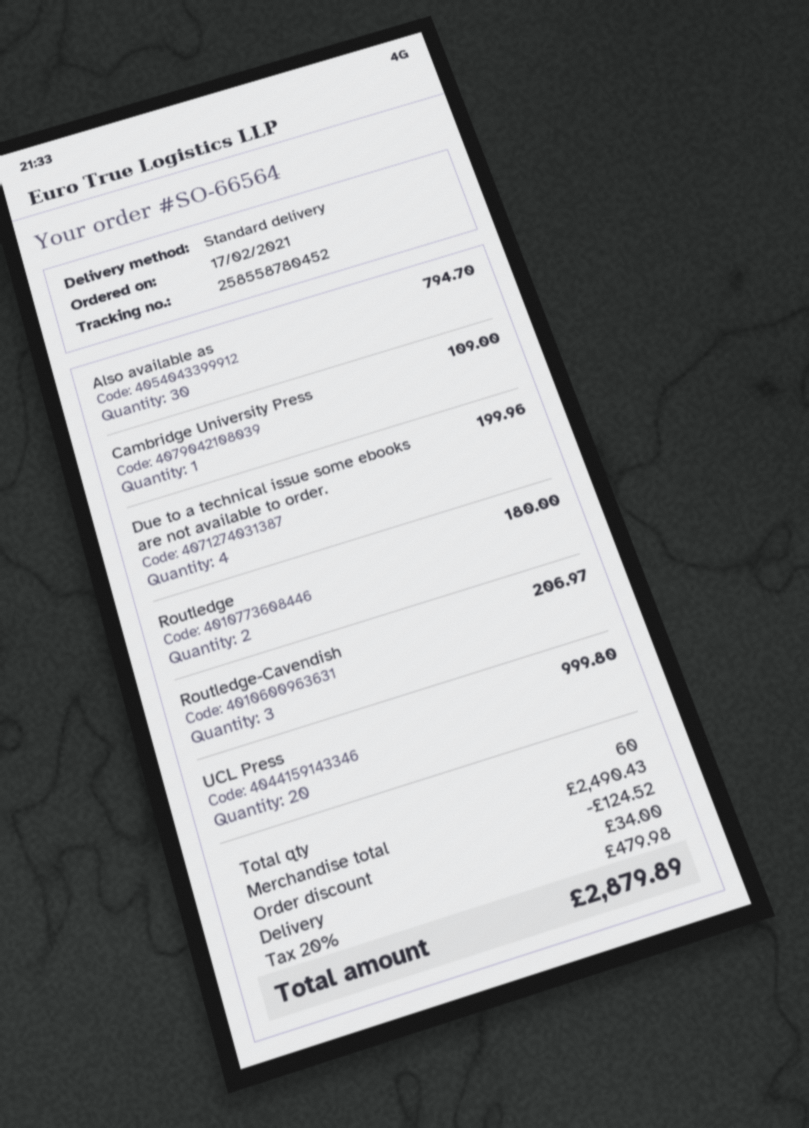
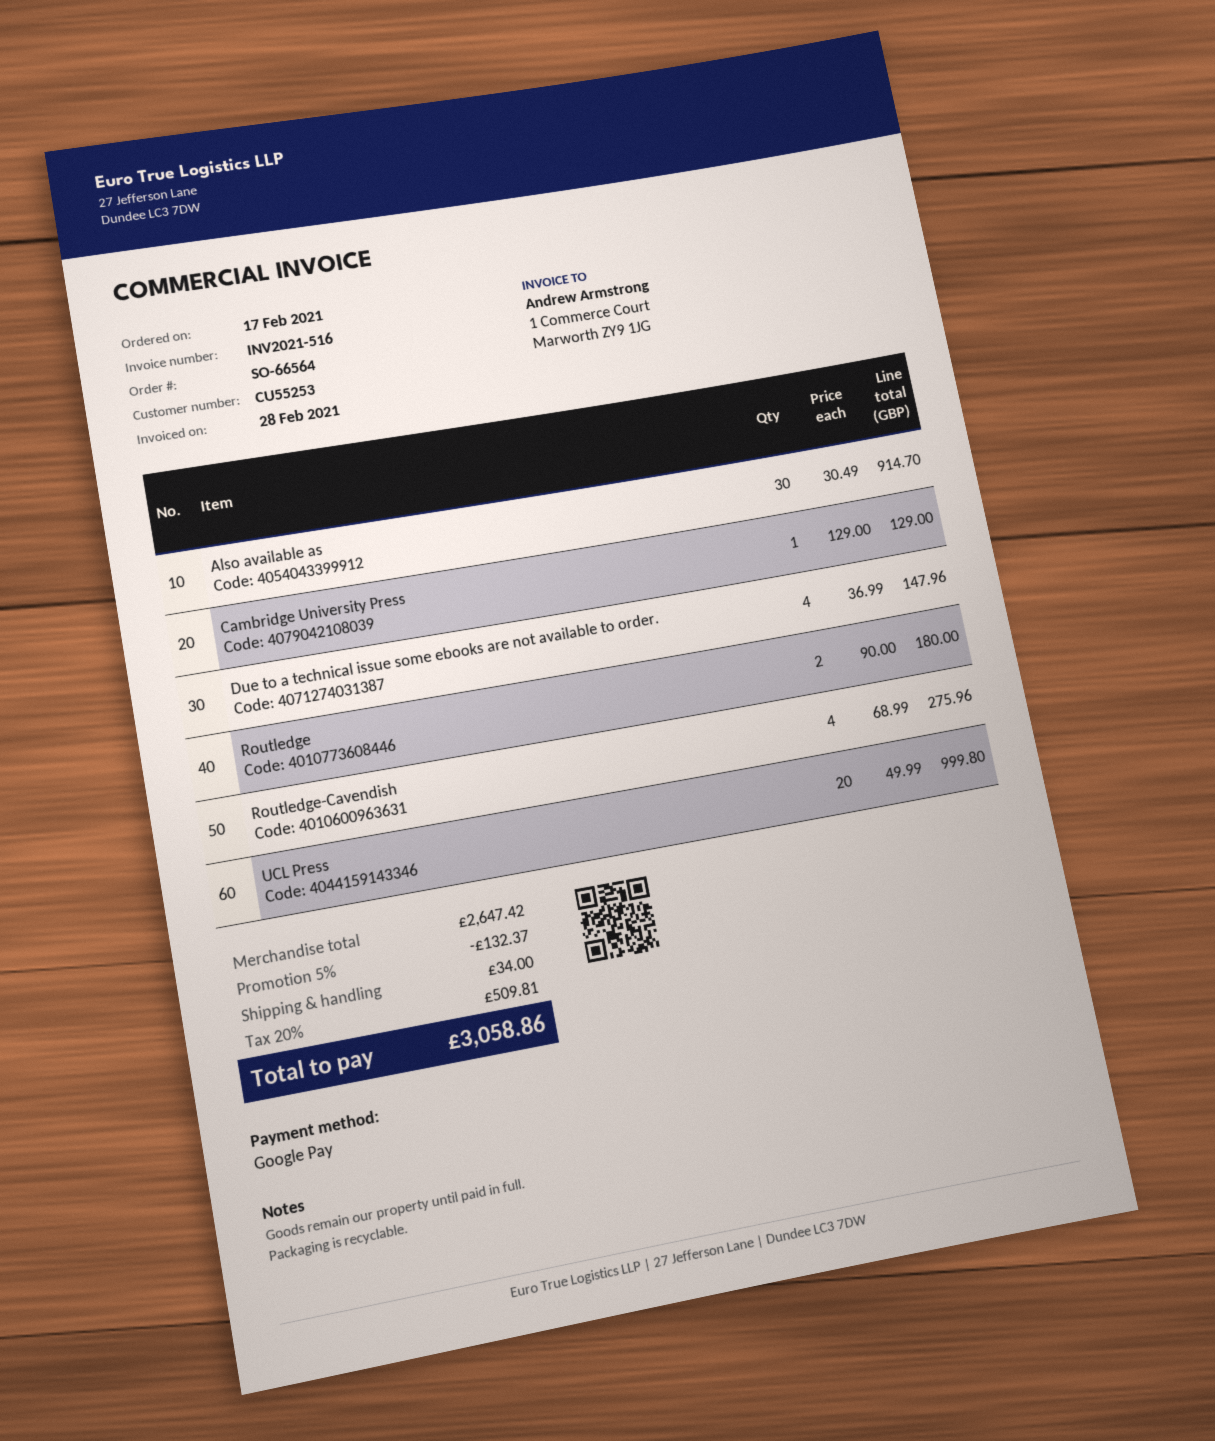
Also available as: 30 for 794.70 -> 30 for 914.70
Cambridge University Press: 1 for 109.00 -> 1 for 129.00
Due to a technical issue some ebooks are not available to order.: 4 for 199.96 -> 4 for 147.96
Routledge-Cavendish: 3 for 206.97 -> 4 for 275.96
subtotal: 2490.43 -> 2647.42
discount: 124.52 -> 132.37
tax: 20% = 479.98 -> 20% = 509.81
total: 2879.89 -> 3058.86

